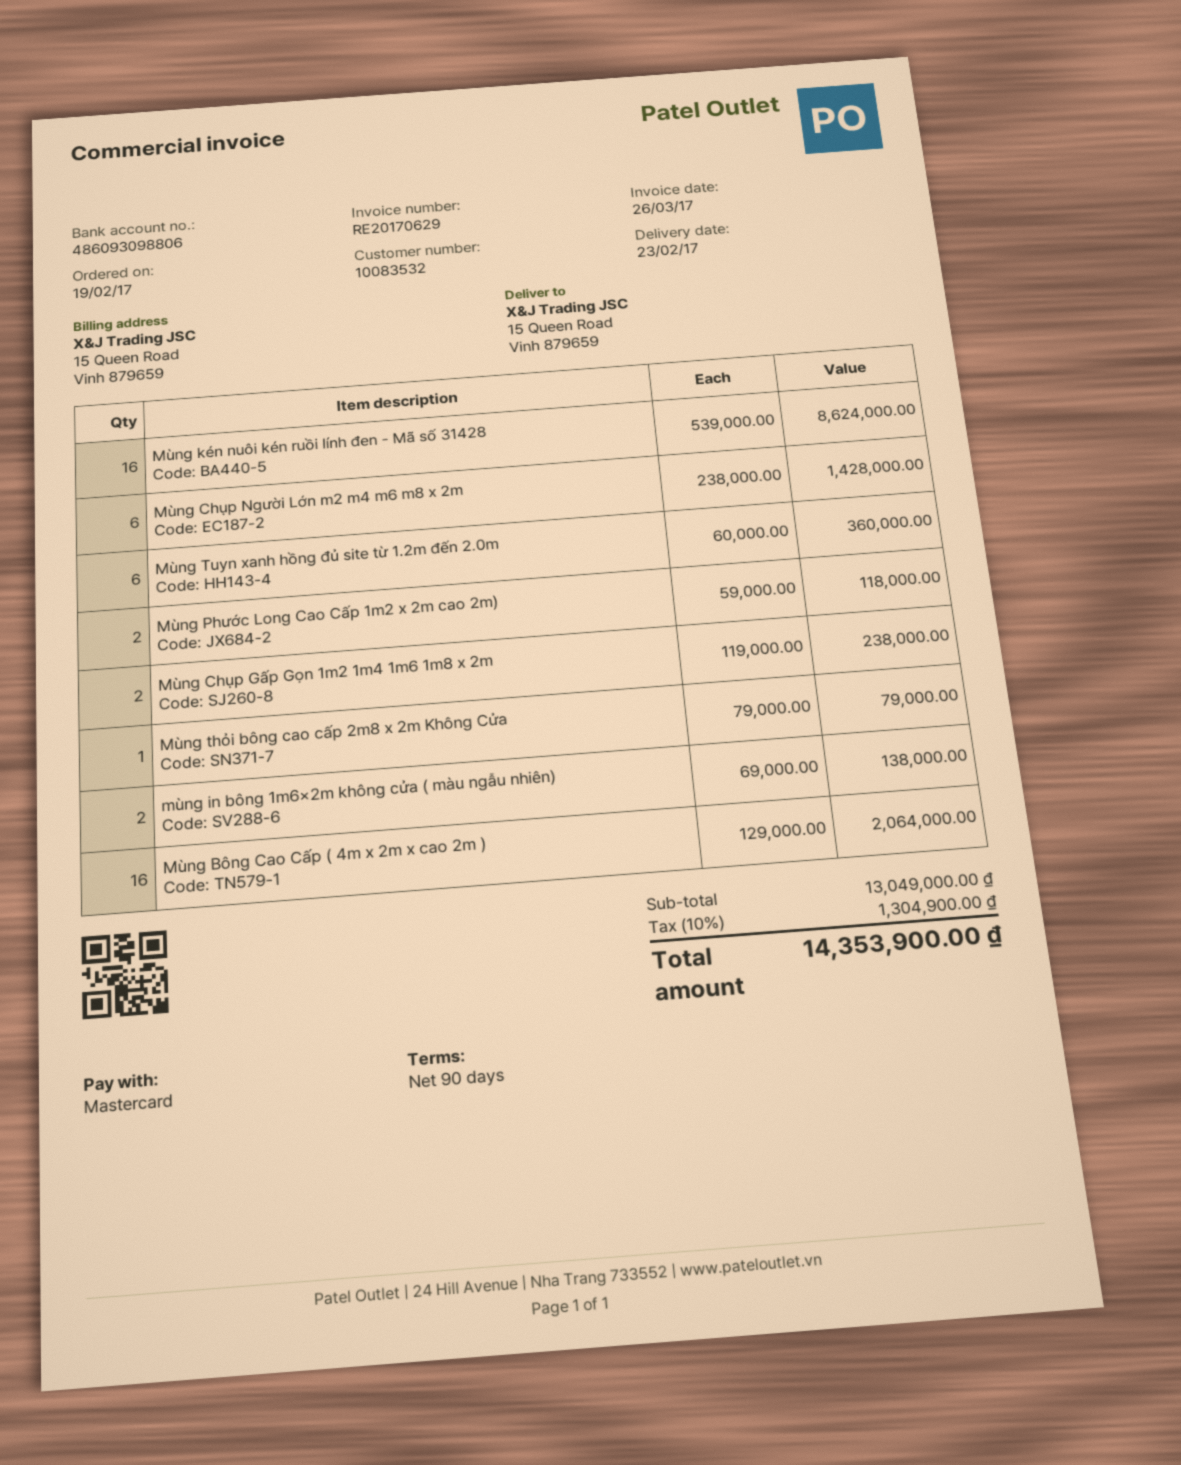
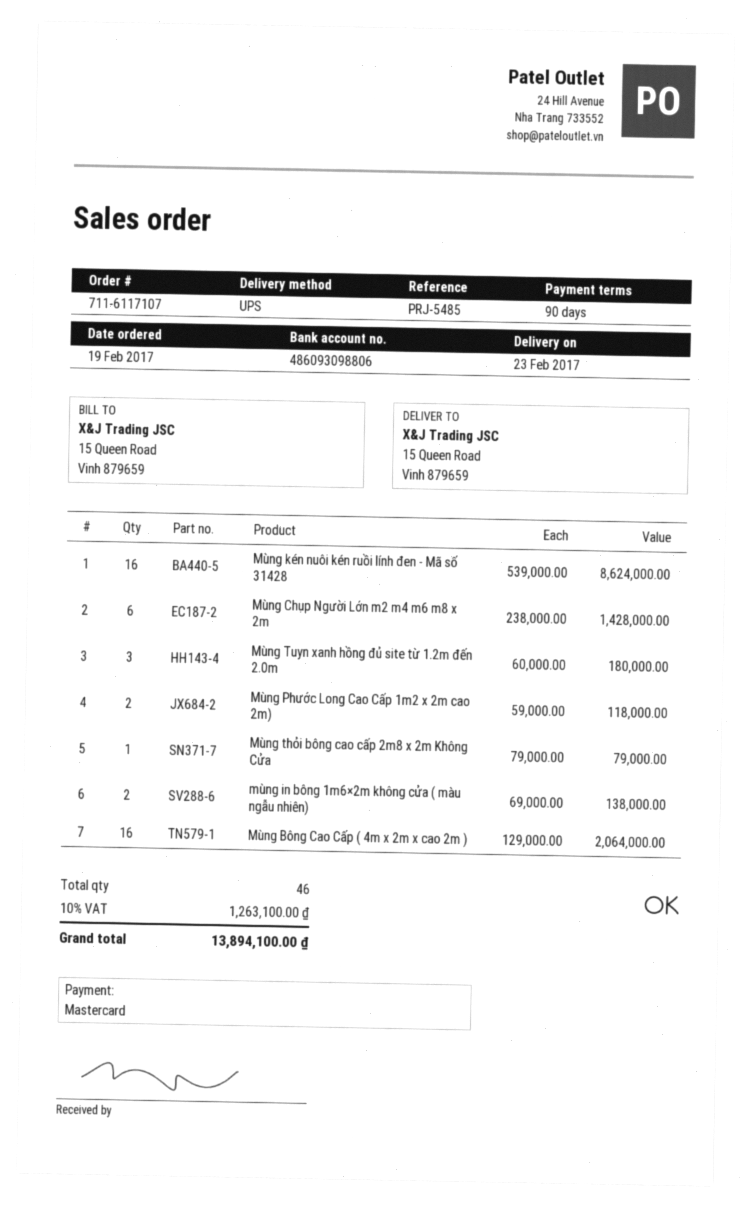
Mùng Tuyn xanh hồng đủ site từ 1.2m đến 2.0m: 6 x 60000.00 = 360000.00 -> 3 x 60000.00 = 180000.00
Mùng Chụp Gấp Gọn 1m2 1m4 1m6 1m8 x 2m: 2 x 119000.00 = 238000.00 -> none
tax: 10% = 1304900.00 -> 10% = 1263100.00
total: 14353900.00 -> 13894100.00

